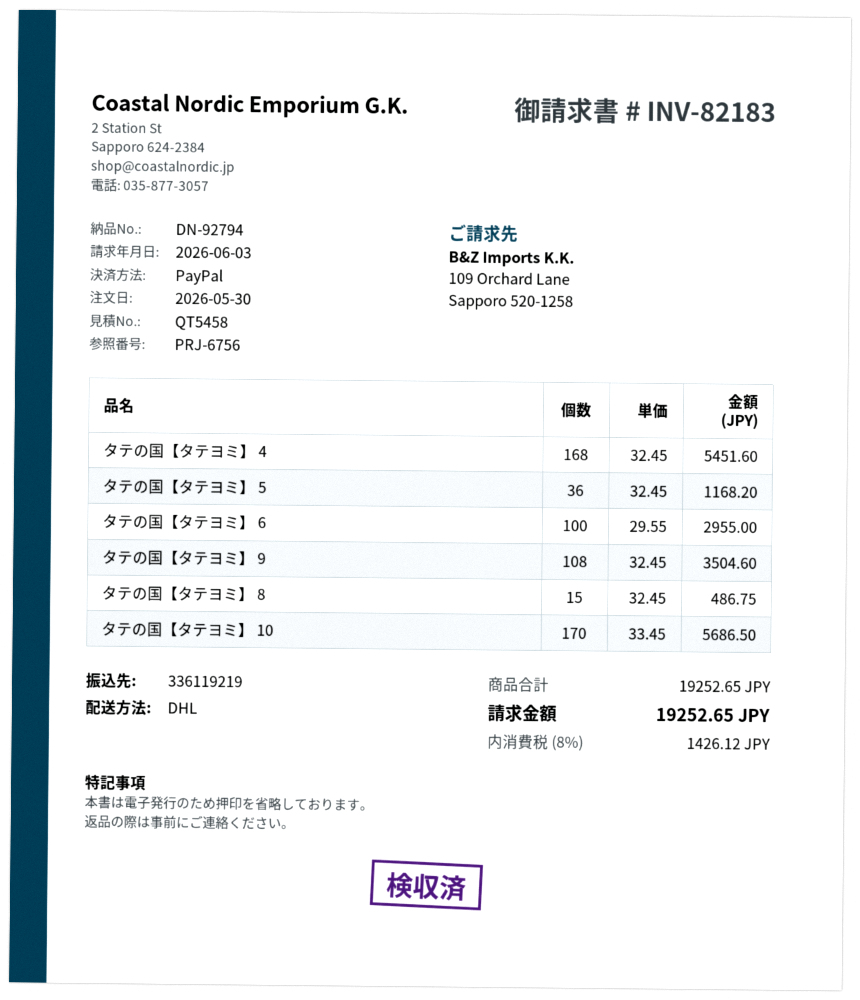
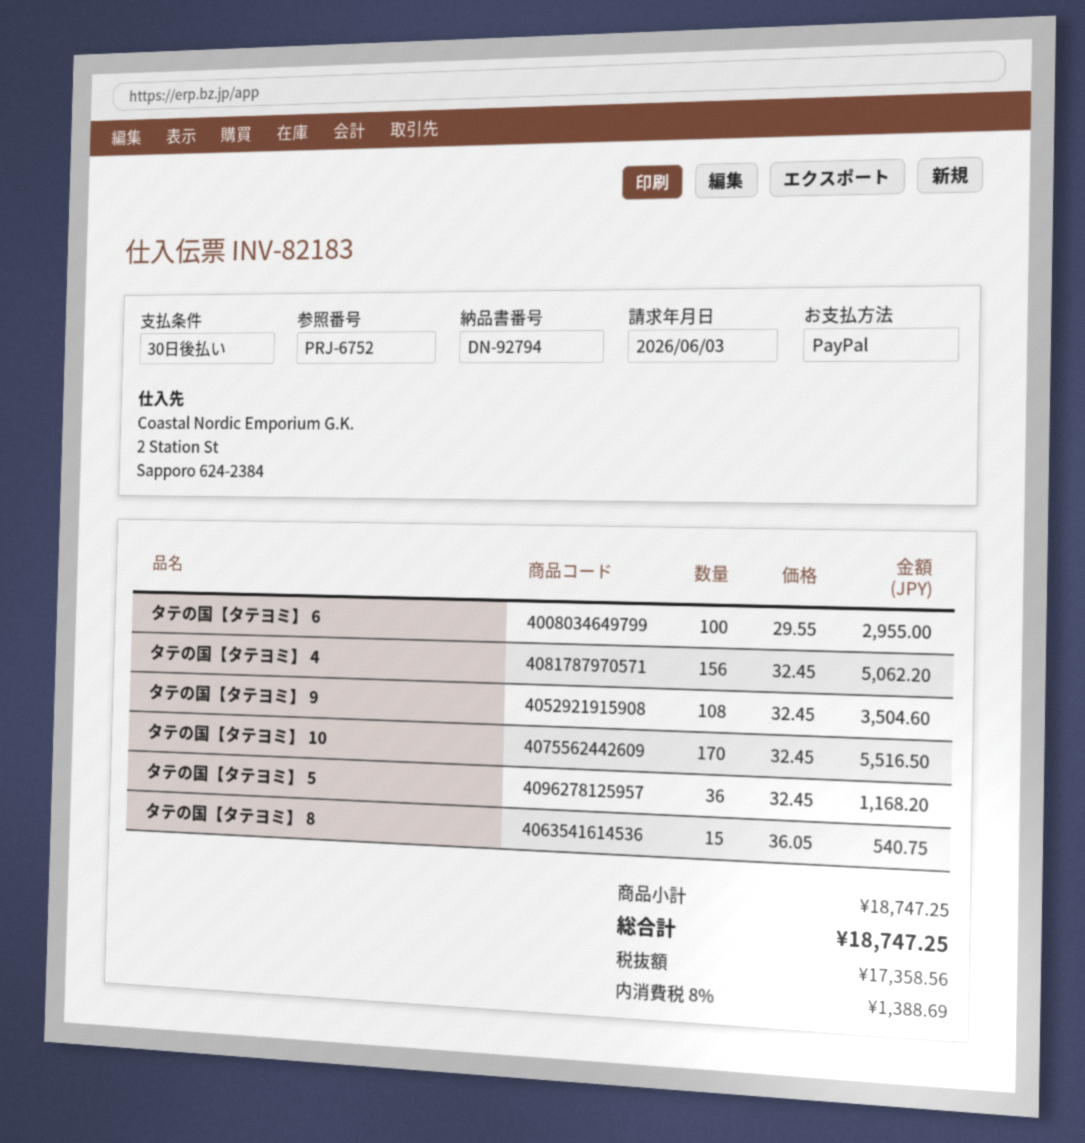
reference: PRJ-6756 -> PRJ-6752
タテの国【タテヨミ】 4: 168 x 32.45 = 5451.60 -> 156 x 32.45 = 5062.20
タテの国【タテヨミ】 8: 15 x 32.45 = 486.75 -> 15 x 36.05 = 540.75
タテの国【タテヨミ】 10: 170 x 33.45 = 5686.50 -> 170 x 32.45 = 5516.50
subtotal: 19252.65 -> 18747.25
tax: 8% = 1426.12 -> 8% = 1388.69
total: 19252.65 -> 18747.25

